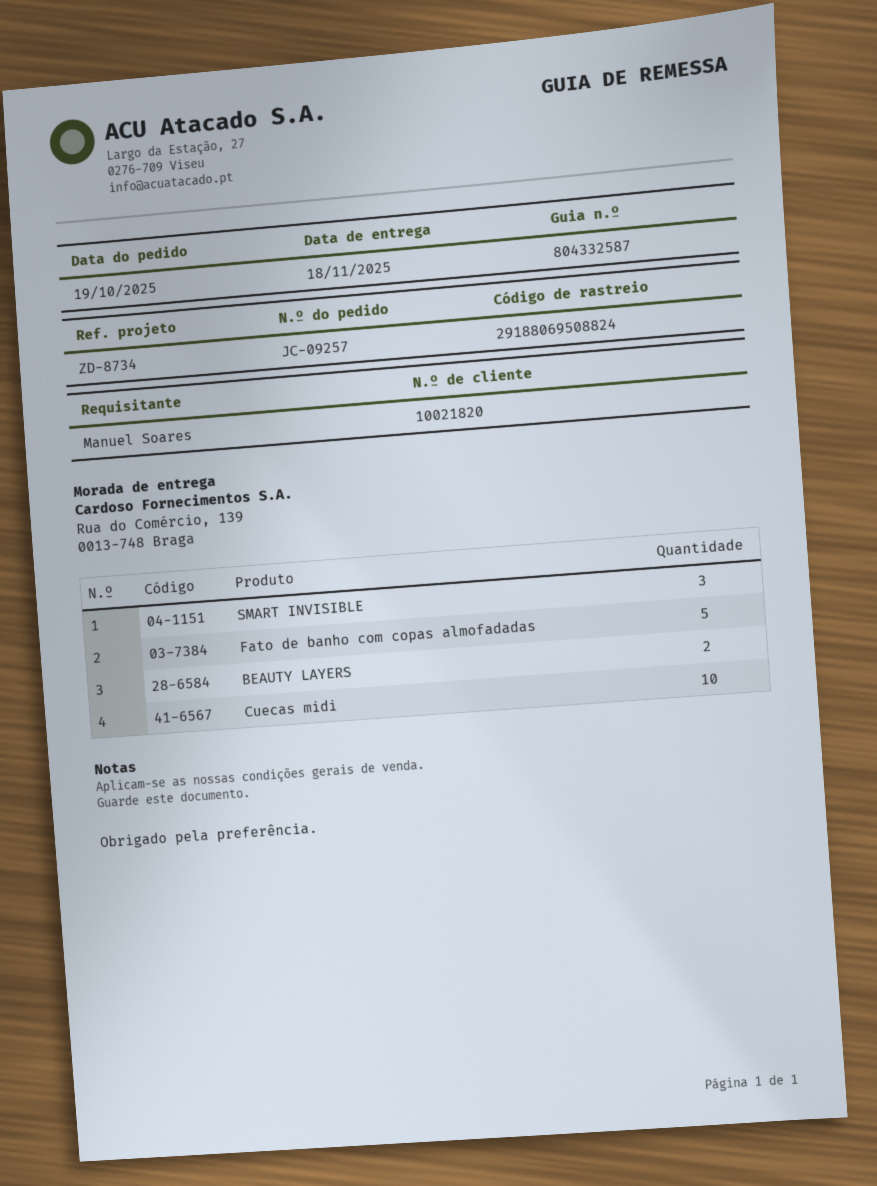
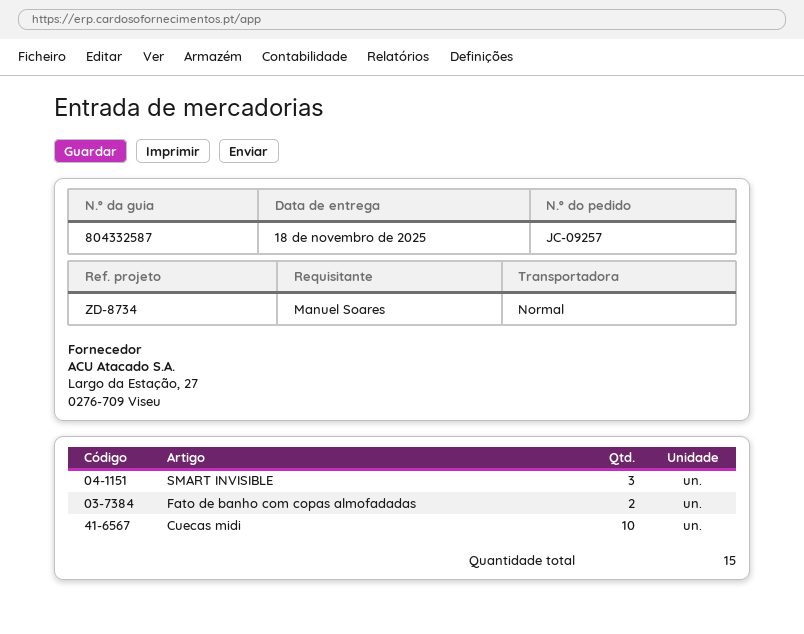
Fato de banho com copas almofadadas: 5 -> 2
BEAUTY LAYERS: 2 -> none

